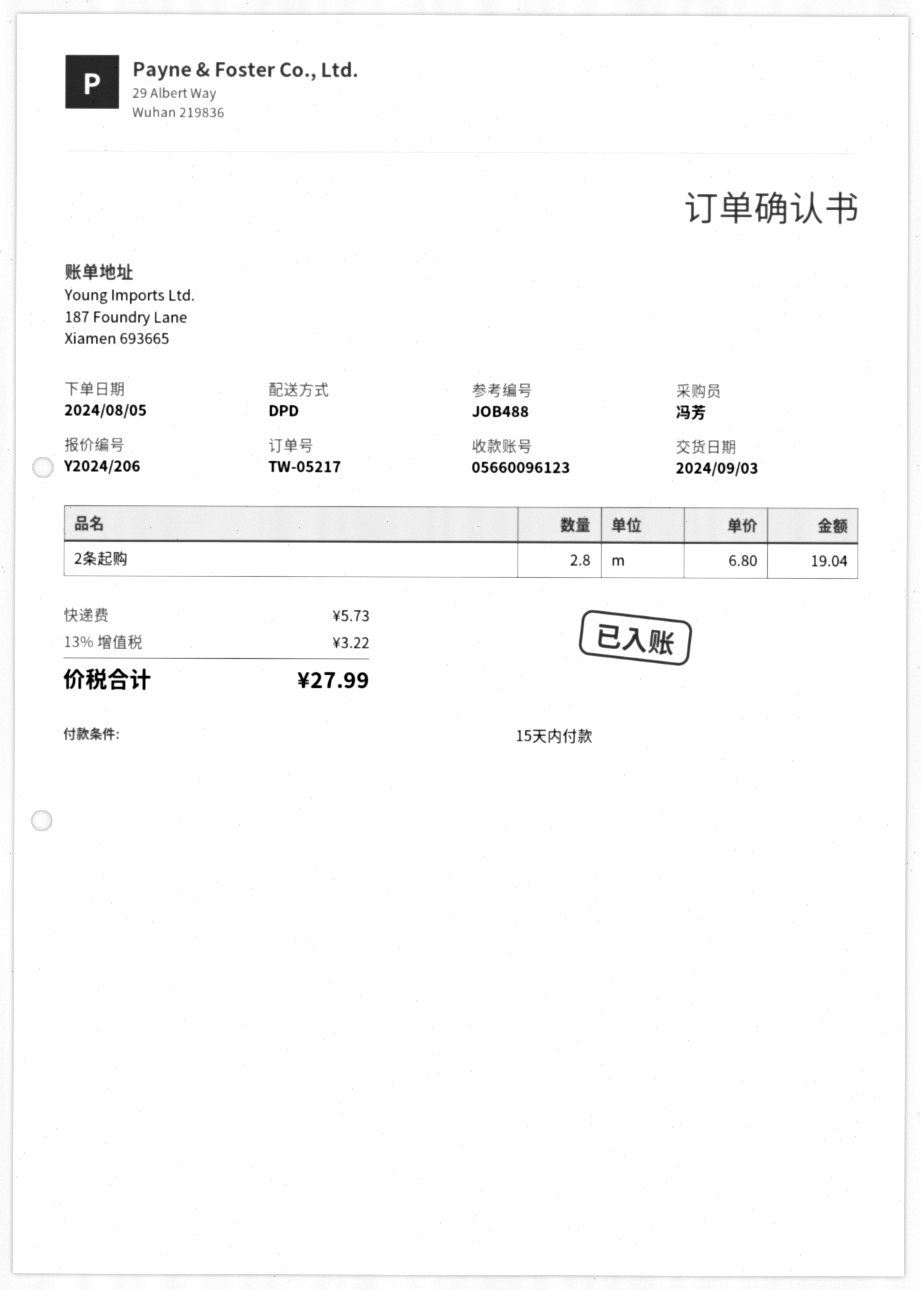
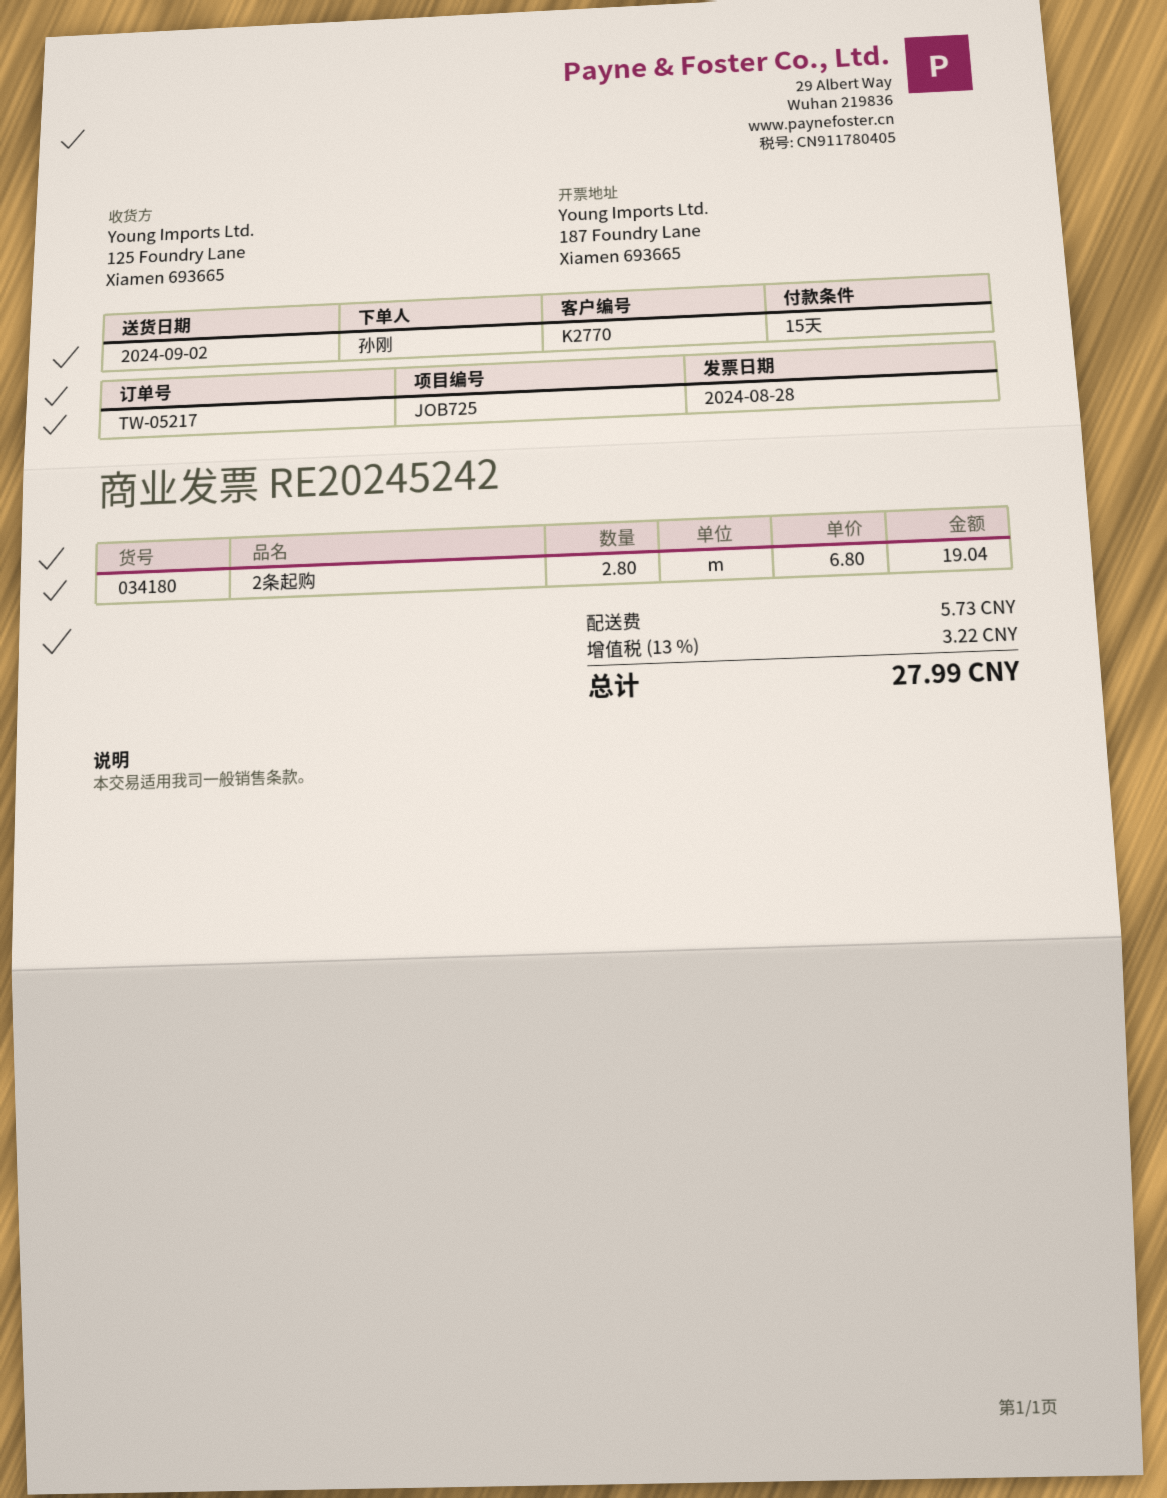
delivery date: 2024-09-03 -> 2024-09-02
reference: JOB488 -> JOB725
ordered by: 冯芳 -> 孙刚

